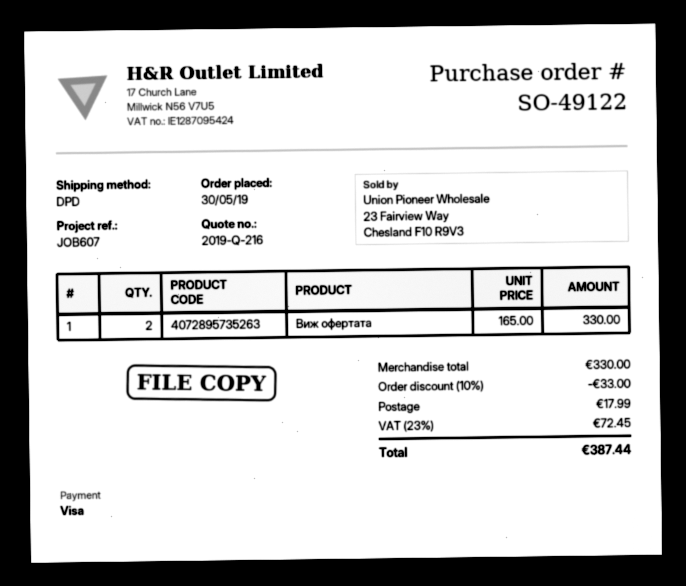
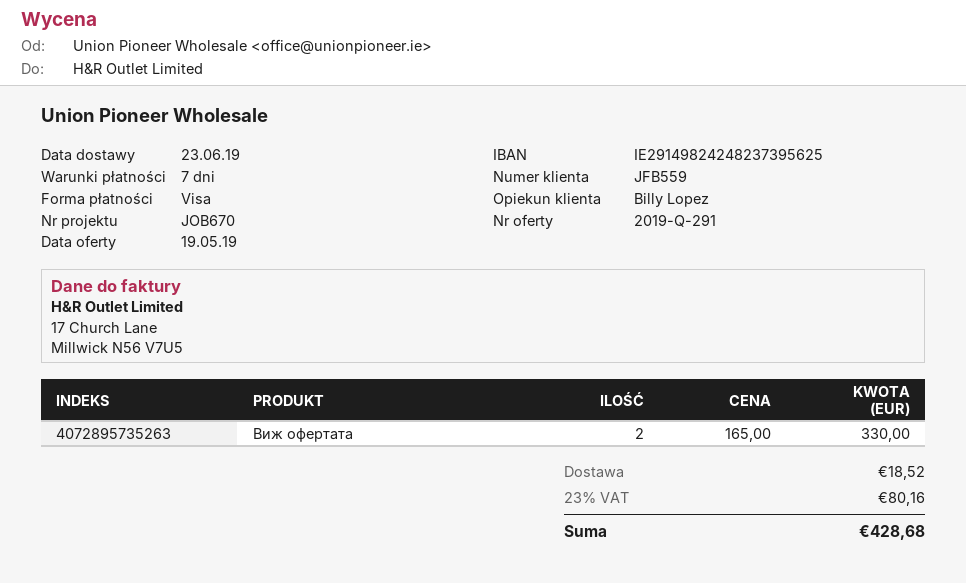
quote number: 2019-Q-216 -> 2019-Q-291
reference: JOB607 -> JOB670
discount: 10% = 33.00 -> none
shipping: 17.99 -> 18.52
tax: 23% = 72.45 -> 23% = 80.16
total: 387.44 -> 428.68

